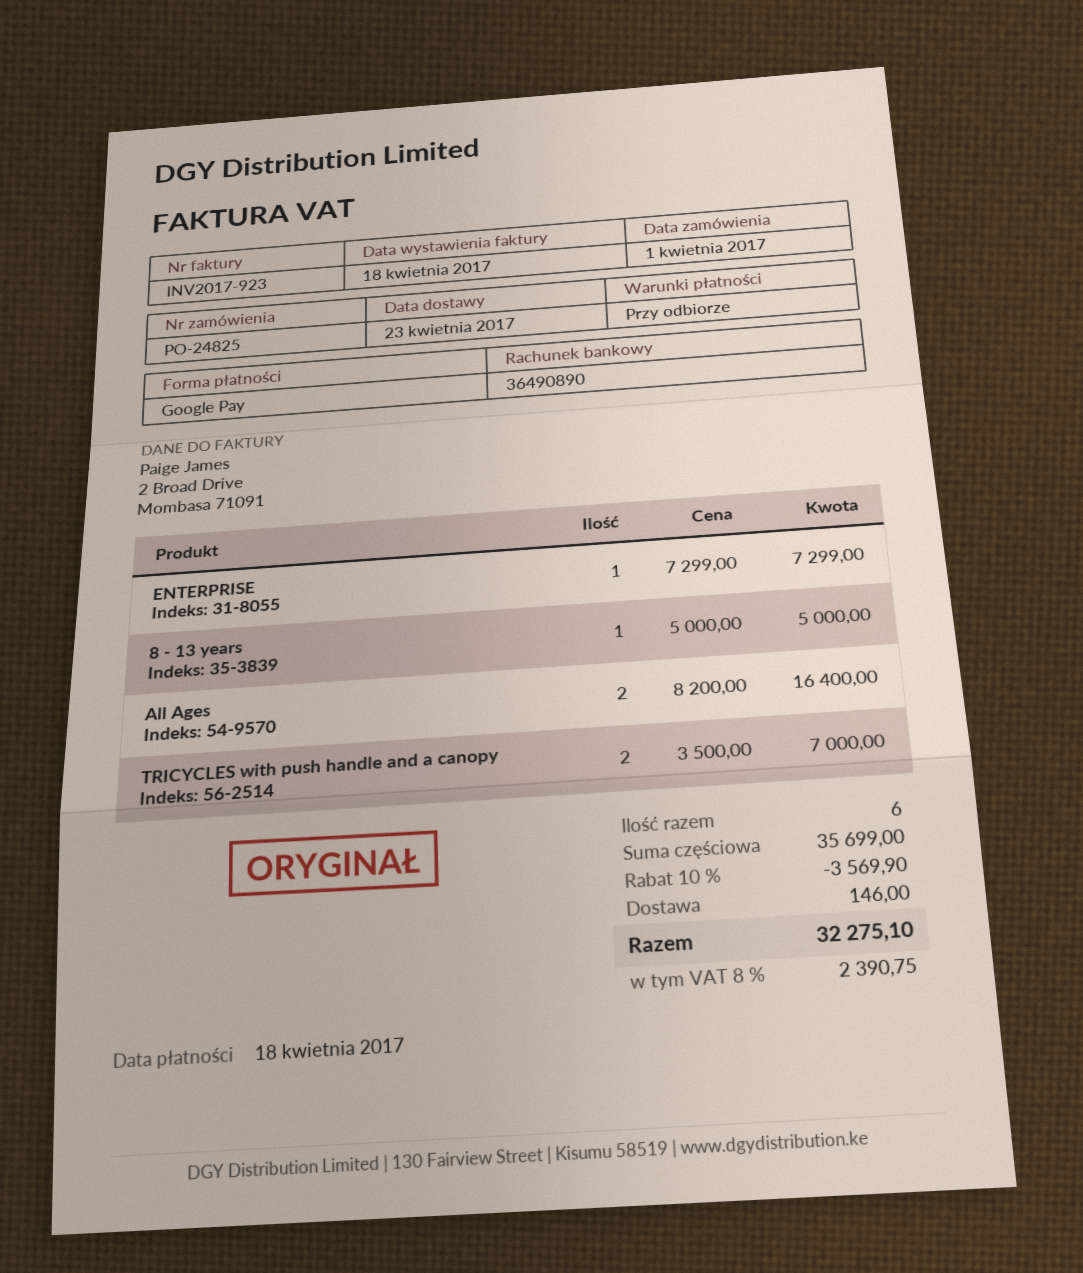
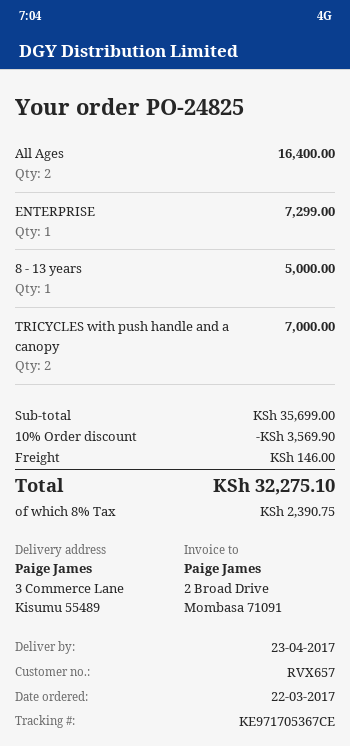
order date: 2017-04-01 -> 2017-03-22

